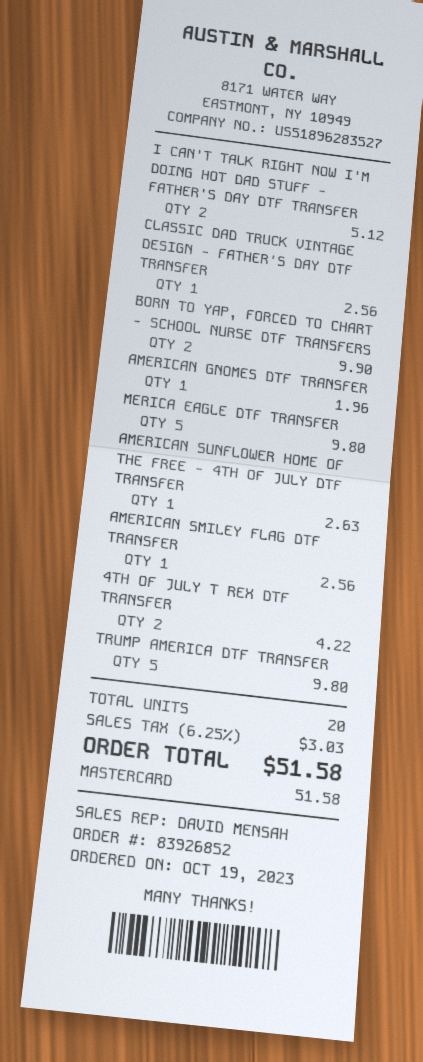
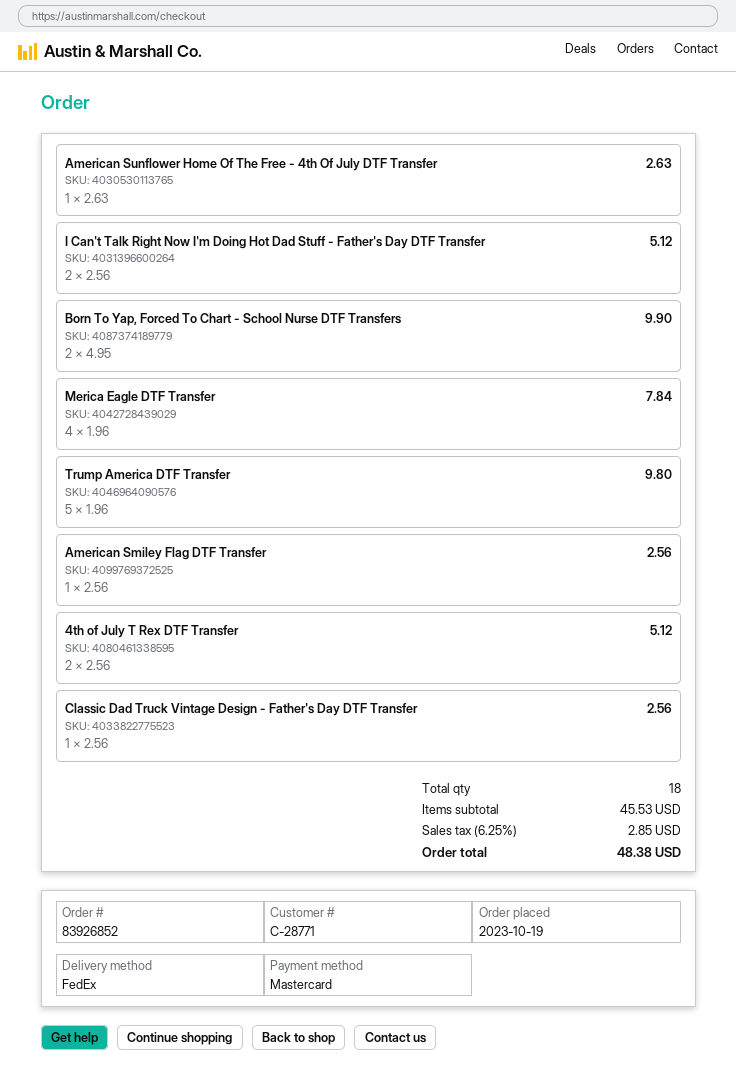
AMERICAN GNOMES DTF TRANSFER: 1 for 1.96 -> none
MERICA EAGLE DTF TRANSFER: 5 for 9.80 -> 4 for 7.84
4TH OF JULY T REX DTF TRANSFER: 2 for 4.22 -> 2 for 5.12
total quantity: 20 -> 18
tax: 6.25% = 3.03 -> 6.25% = 2.85
total: 51.58 -> 48.38

